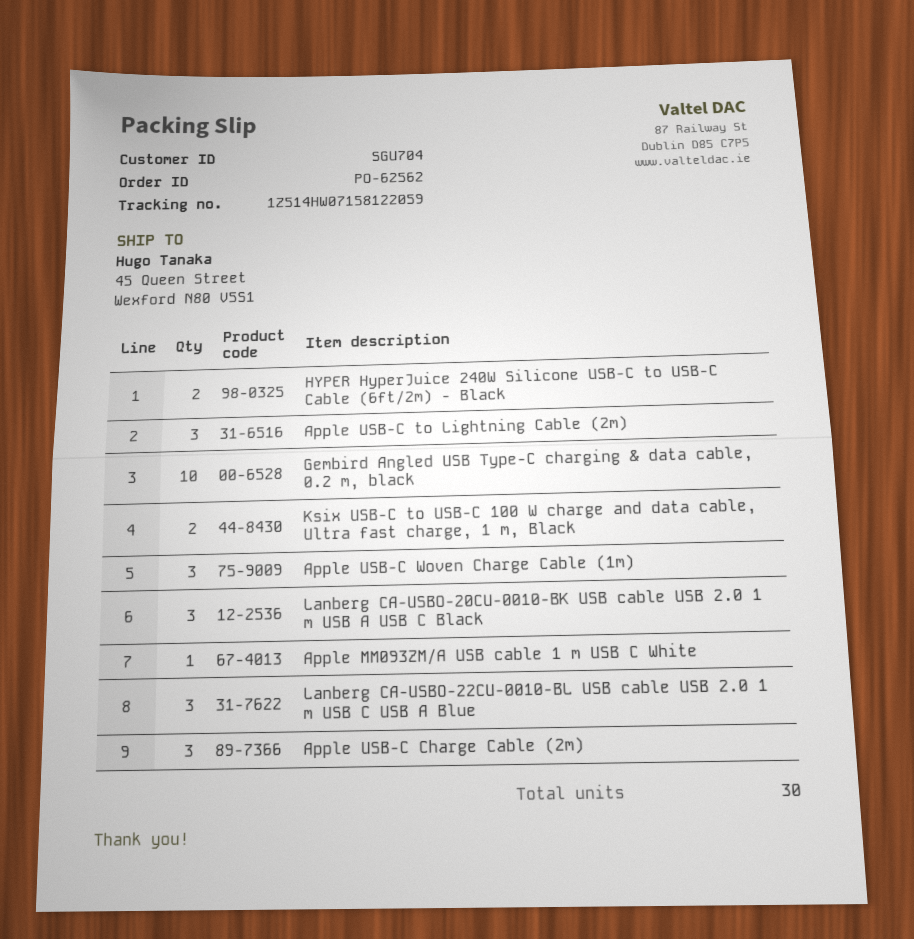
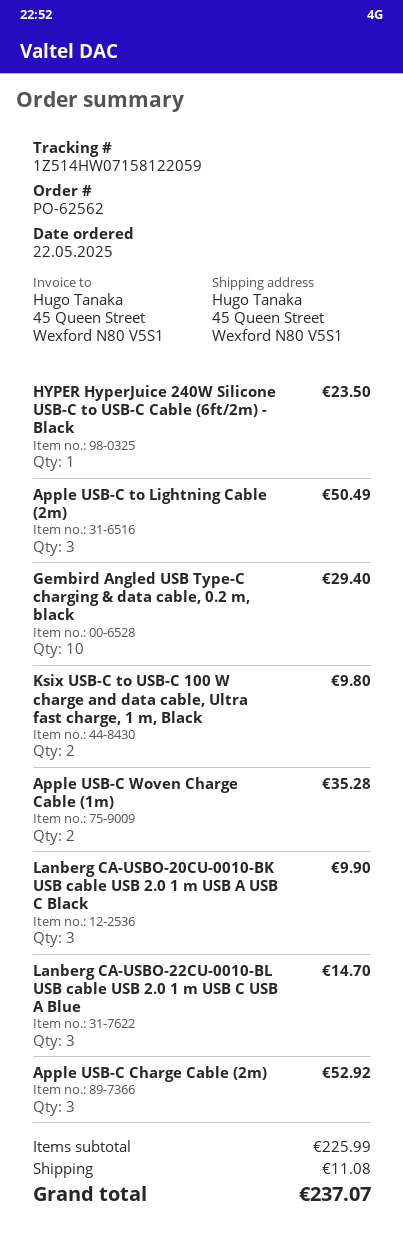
HYPER HyperJuice 240W Silicone USB-C to USB-C Cable (6ft/2m) - Black: 2 -> 1
Apple USB-C Woven Charge Cable (1m): 3 -> 2
Apple MM093ZM/A USB cable 1 m USB C White: 1 -> none

